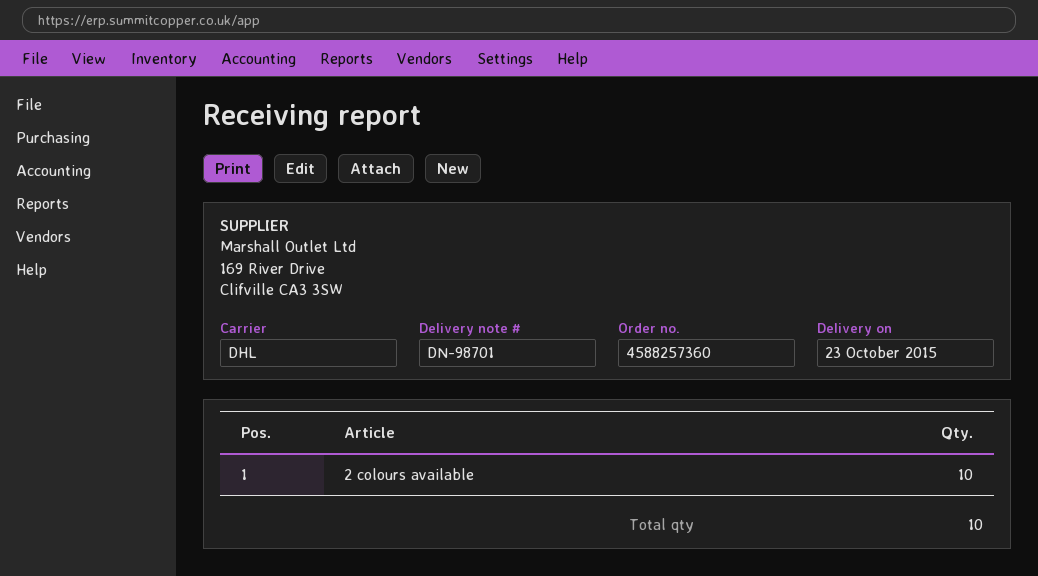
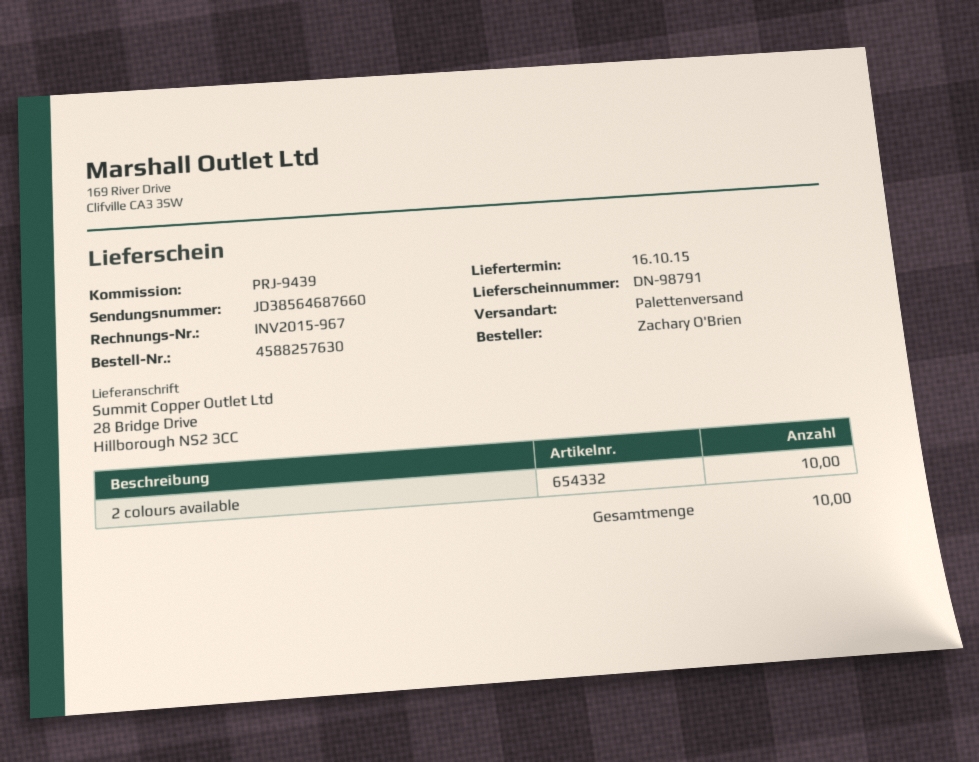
order number: 4588257360 -> 4588257630
delivery note number: DN-98701 -> DN-98791
delivery date: 2015-10-23 -> 2015-10-16
shipping method: DHL -> pallet freight

